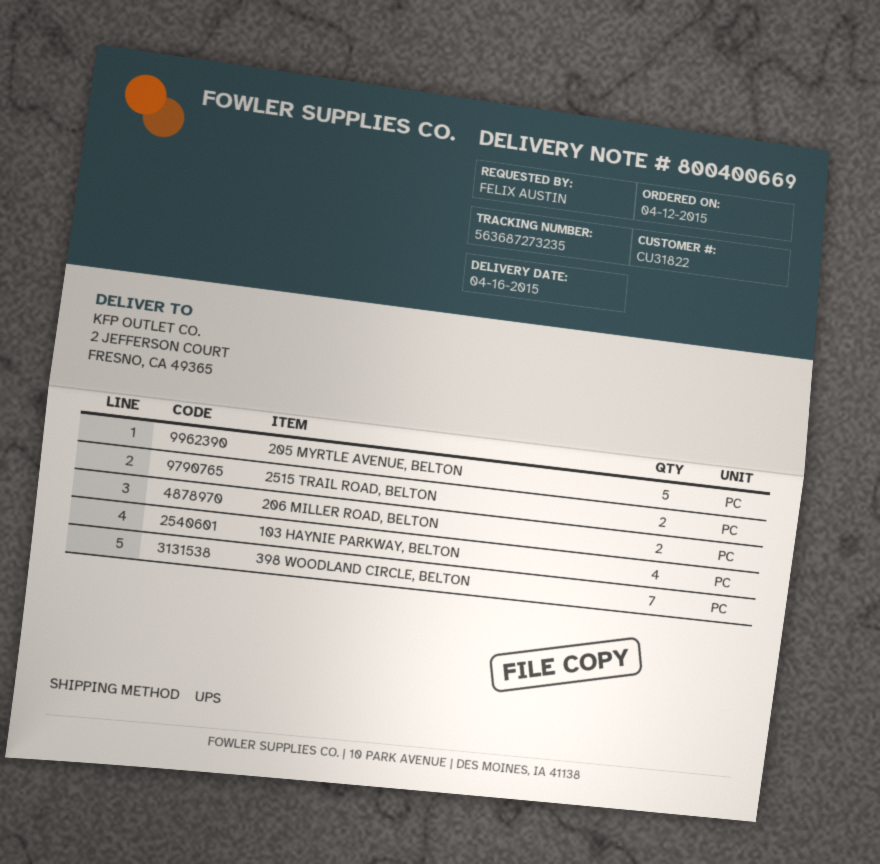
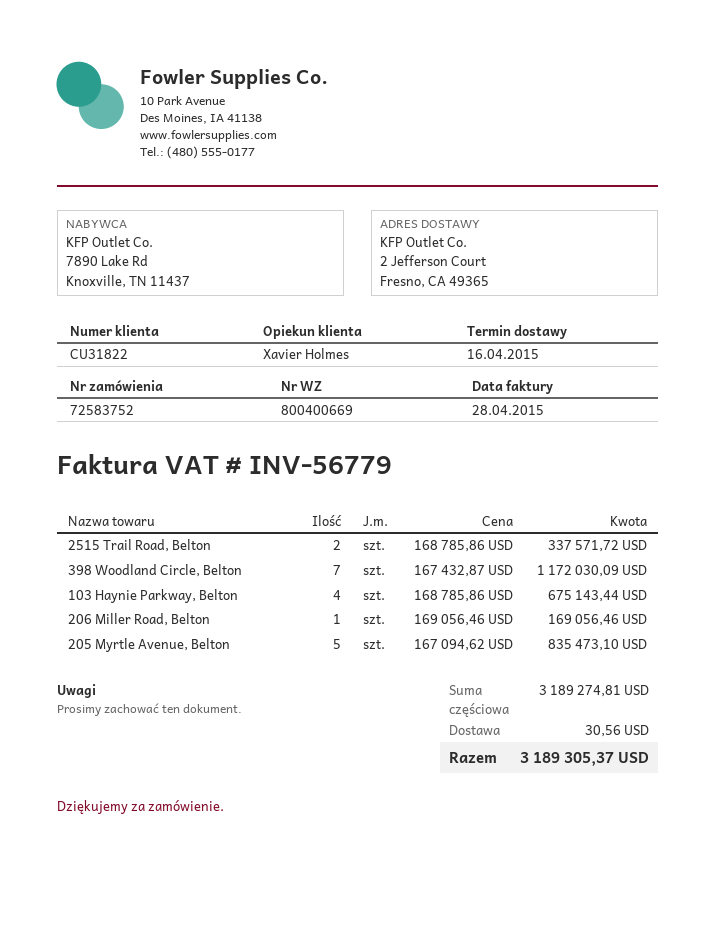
206 MILLER ROAD, BELTON: 2 -> 1

